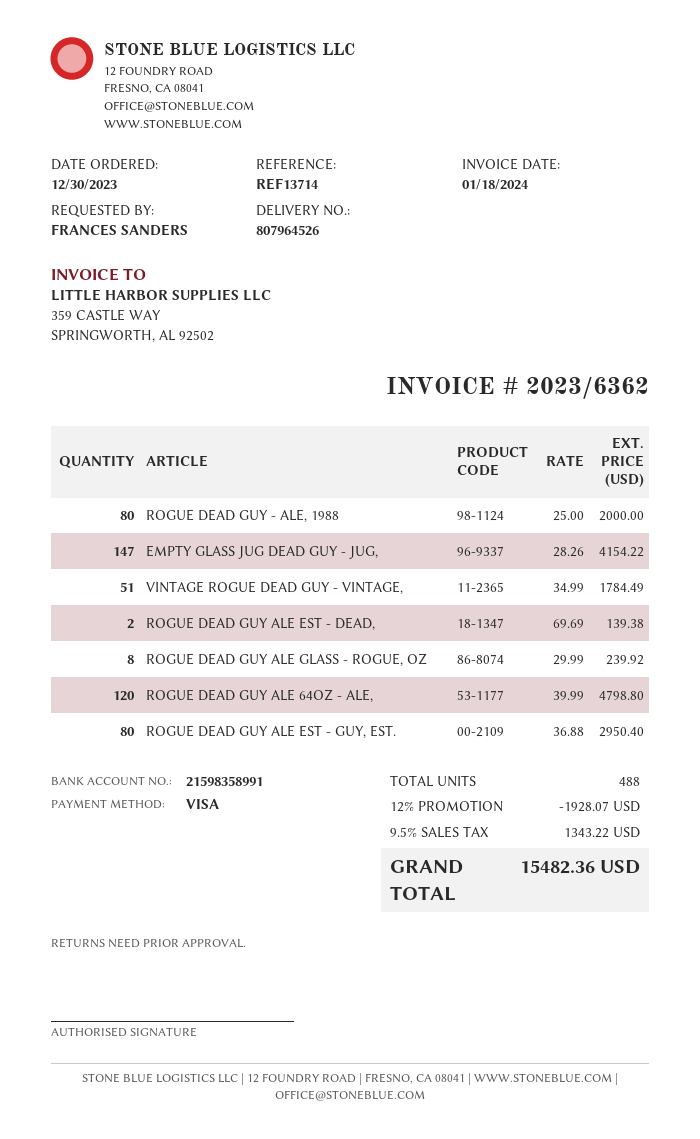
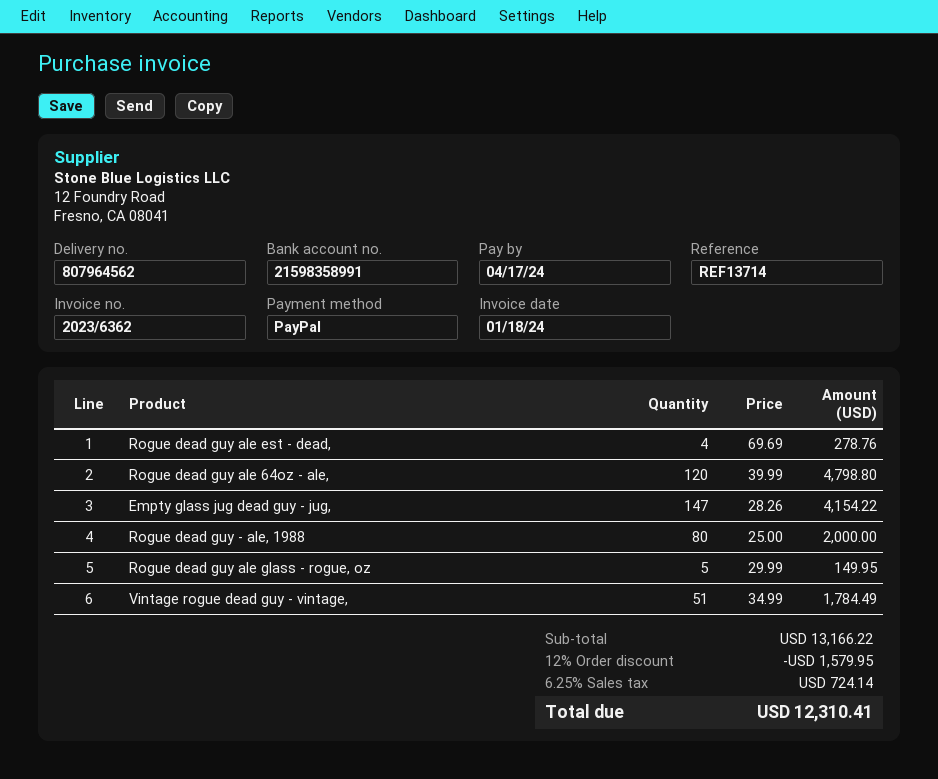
delivery note number: 807964526 -> 807964562
payment method: Visa -> PayPal
ROGUE DEAD GUY ALE EST - DEAD,: 2 x 69.69 = 139.38 -> 4 x 69.69 = 278.76
ROGUE DEAD GUY ALE GLASS - ROGUE, OZ: 8 x 29.99 = 239.92 -> 5 x 29.99 = 149.95
ROGUE DEAD GUY ALE EST - GUY, EST.: 80 x 36.88 = 2950.40 -> none
discount: 12% = 1928.07 -> 12% = 1579.95
tax: 9.5% = 1343.22 -> 6.25% = 724.14
total: 15482.36 -> 12310.41

